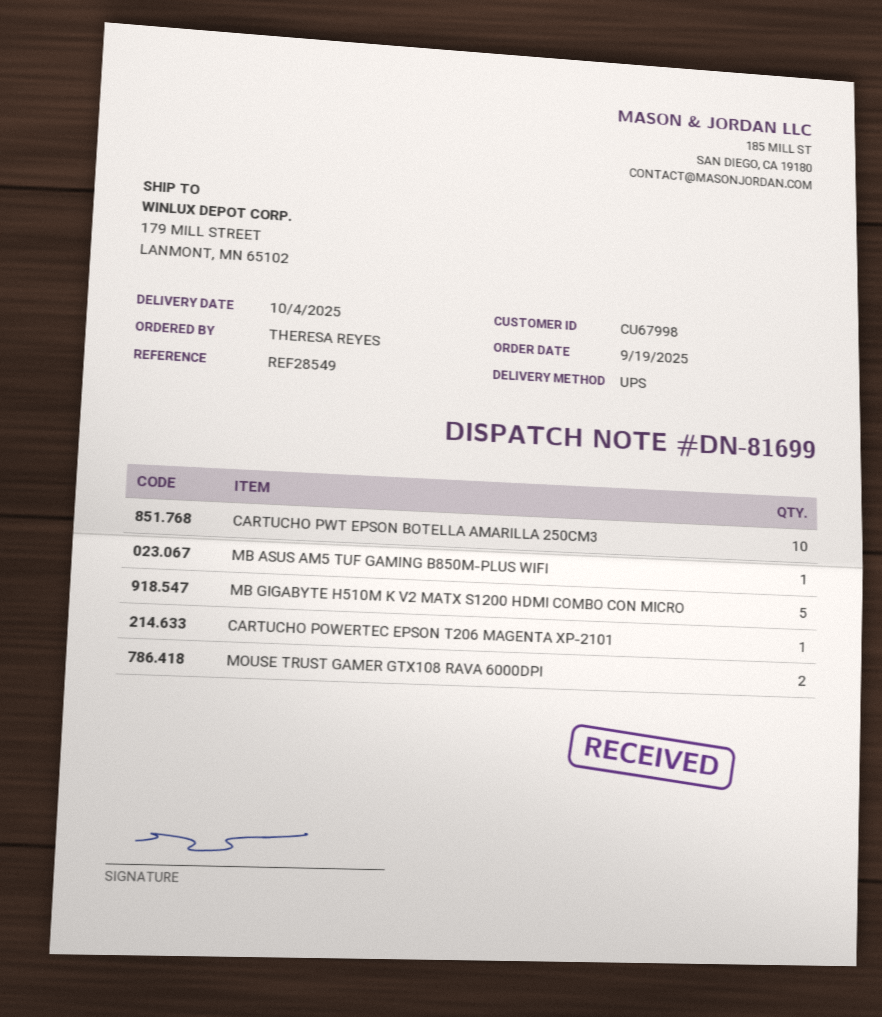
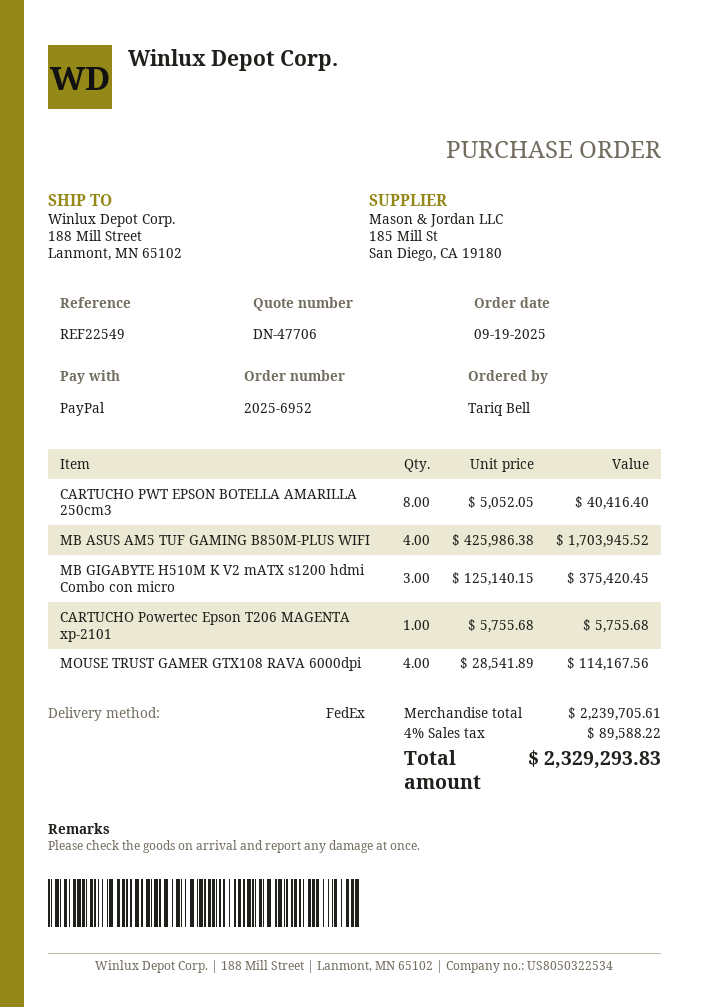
reference: REF28549 -> REF22549
ordered by: THERESA REYES -> Tariq Bell
shipping method: UPS -> FedEx
ship to: 179 MILL STREET, LANMONT, MN 65102 -> 188 Mill Street, Lanmont, MN 65102
CARTUCHO PWT EPSON BOTELLA AMARILLA 250CM3: 10 -> 8
MB ASUS AM5 TUF GAMING B850M-PLUS WIFI: 1 -> 4
MB GIGABYTE H510M K V2 MATX S1200 HDMI COMBO CON MICRO: 5 -> 3
MOUSE TRUST GAMER GTX108 RAVA 6000DPI: 2 -> 4

